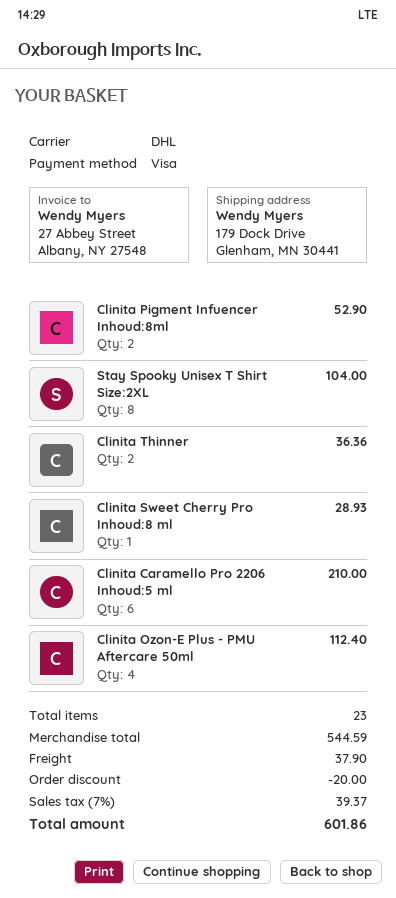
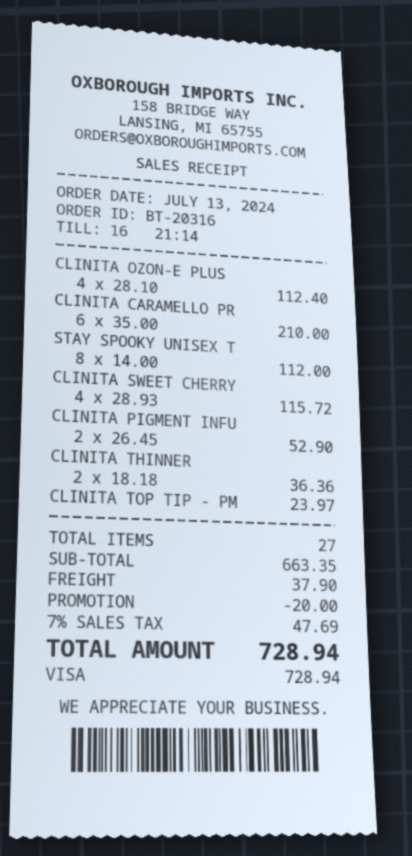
Stay Spooky Unisex T Shirt Size:2XL: 8 for 104.00 -> 8 for 112.00
Clinita Sweet Cherry Pro Inhoud:8 ml: 1 for 28.93 -> 4 for 115.72
CLINITA TOP TIP - PM: none -> 1 for 23.97
total quantity: 23 -> 27
subtotal: 544.59 -> 663.35
tax: 7% = 39.37 -> 7% = 47.69
total: 601.86 -> 728.94

